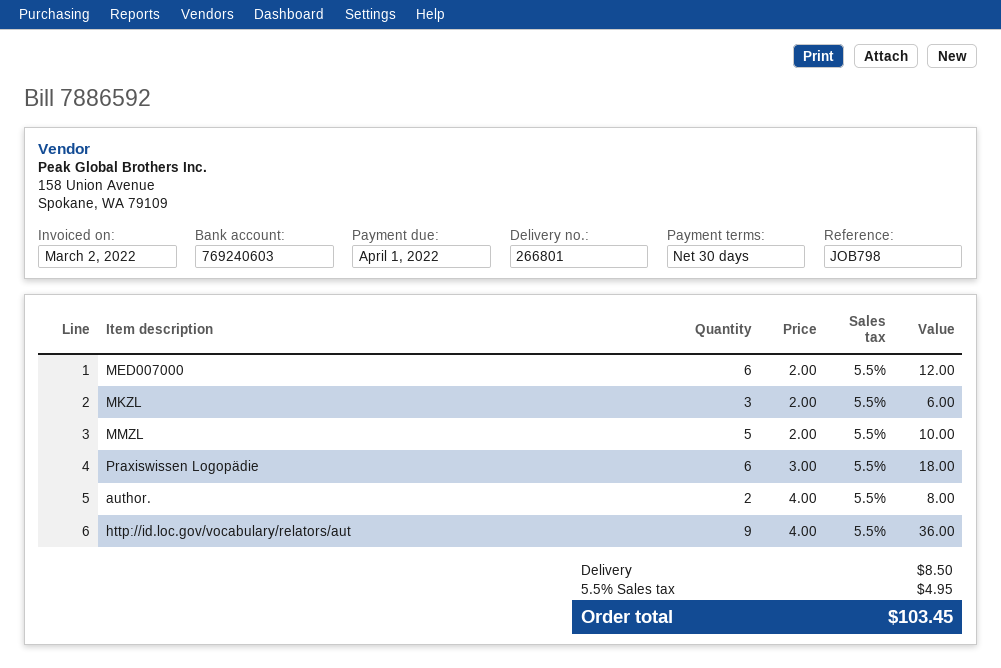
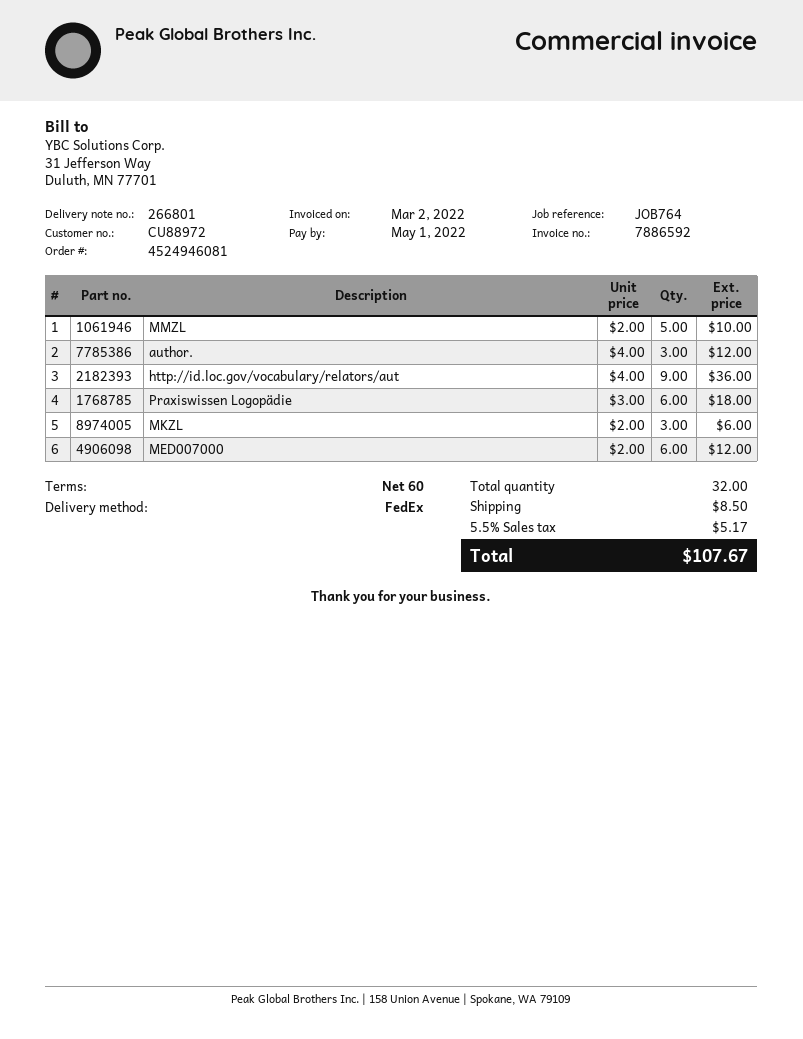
payment terms: 30 days -> 60 days
due date: 2022-04-01 -> 2022-05-01
reference: JOB798 -> JOB764
author.: 2 x 4.00 = 8.00 -> 3 x 4.00 = 12.00
tax: 5.5% = 4.95 -> 5.5% = 5.17
total: 103.45 -> 107.67

